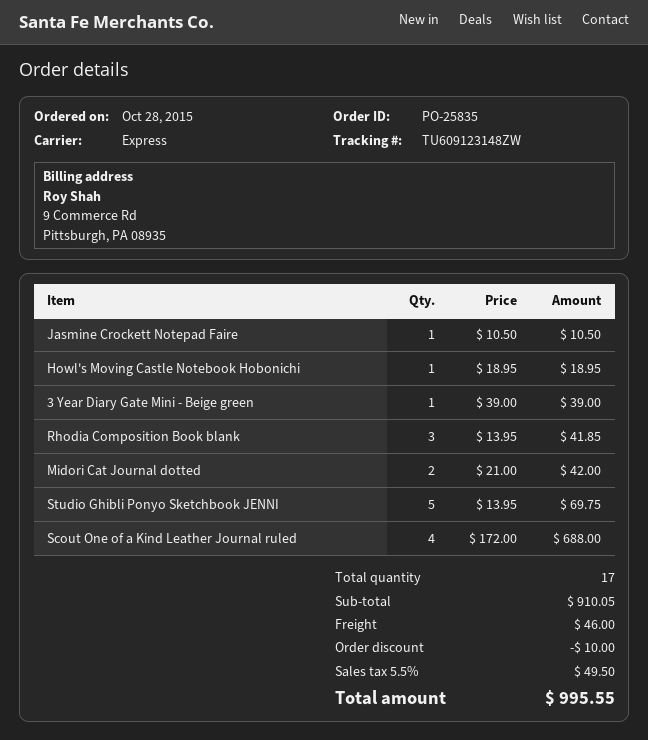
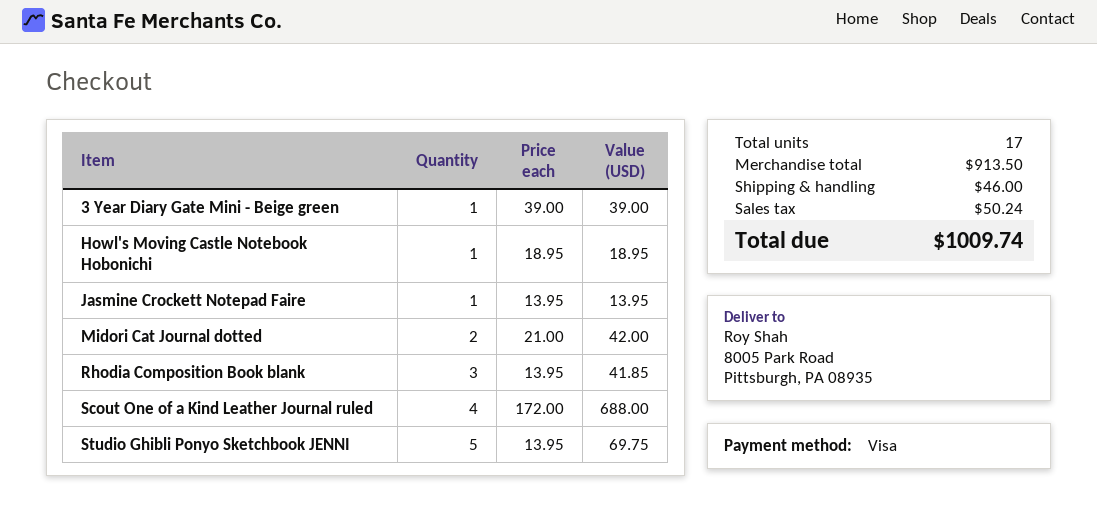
Jasmine Crockett Notepad Faire: 1 x 10.50 = 10.50 -> 1 x 13.95 = 13.95
subtotal: 910.05 -> 913.50
discount: 10.00 -> none
tax: 49.50 -> 50.24
total: 995.55 -> 1009.74

